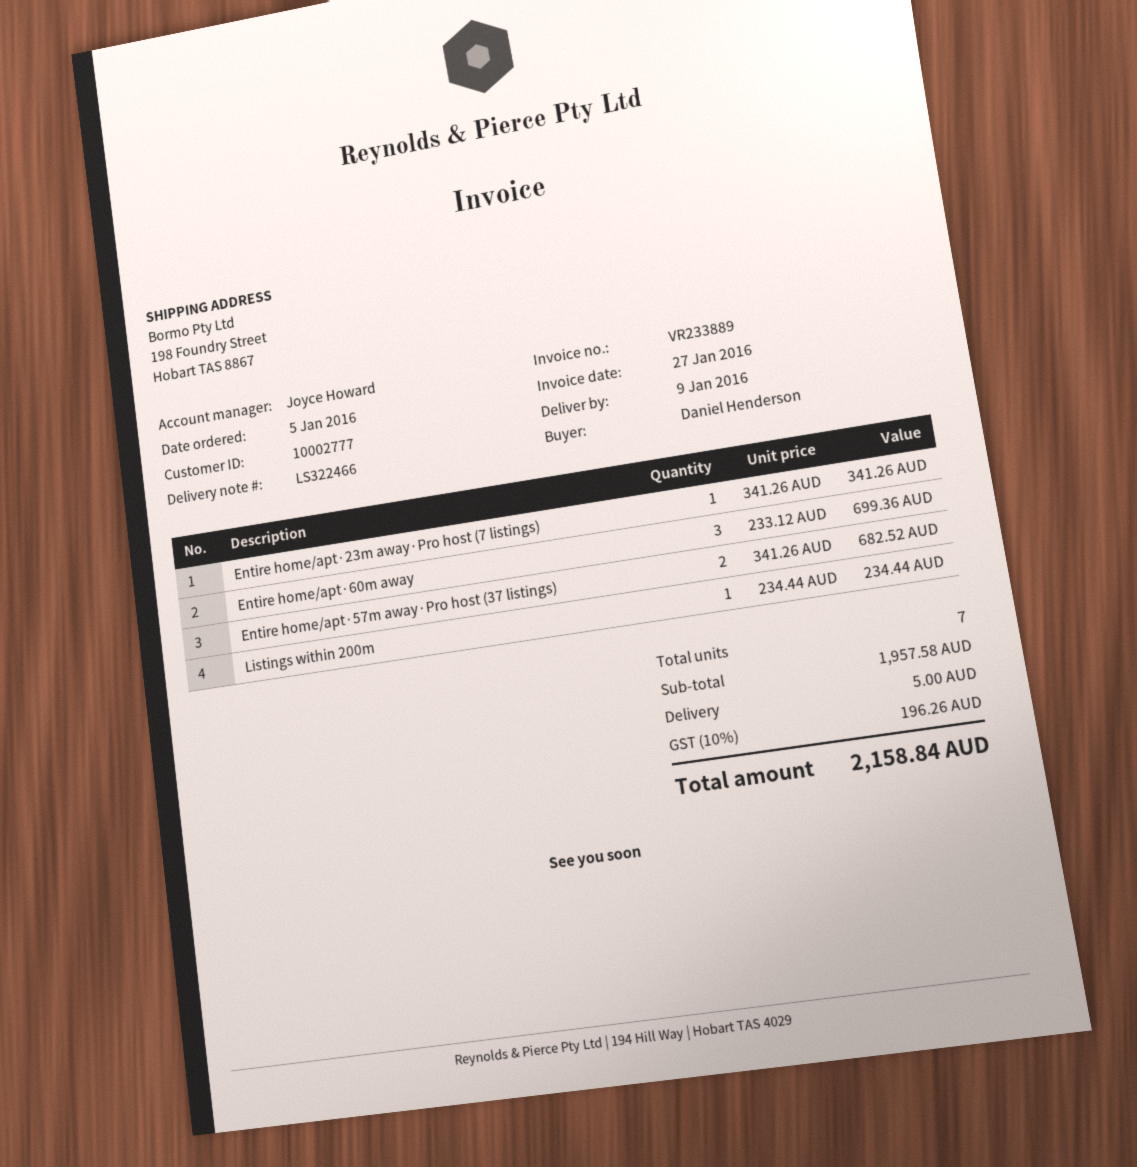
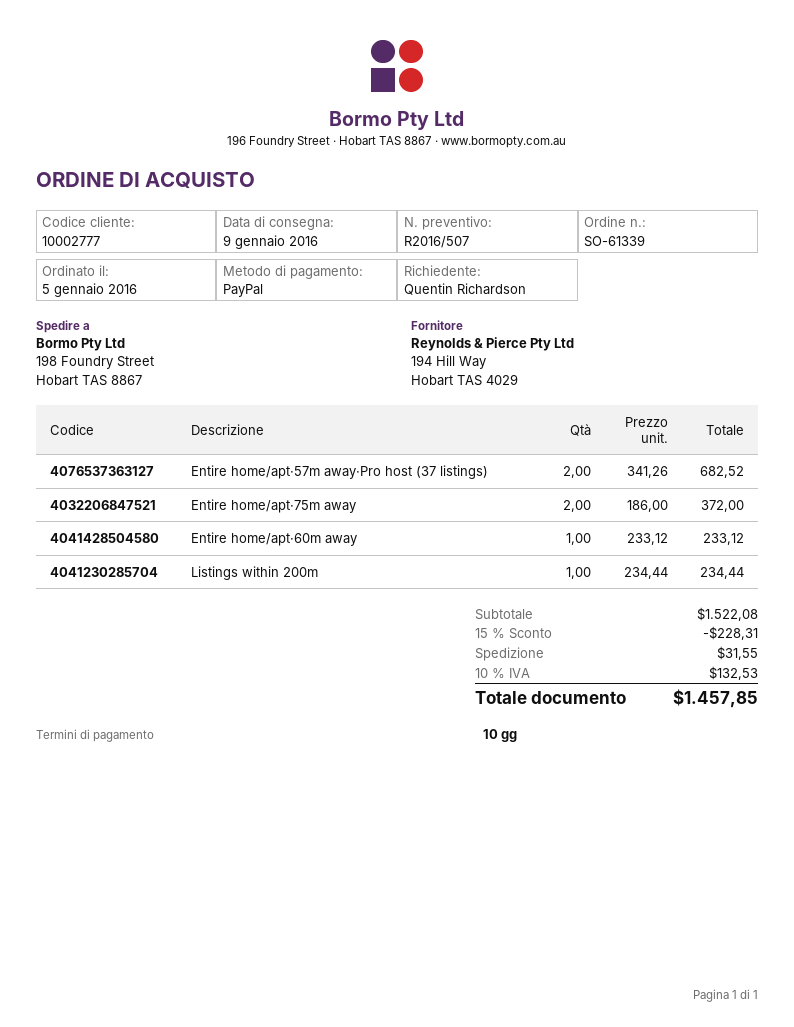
ordered by: Daniel Henderson -> Quentin Richardson
Entire home/apt·23m away·Pro host (7 listings): 1 x 341.26 = 341.26 -> none
Entire home/apt·60m away: 3 x 233.12 = 699.36 -> 1 x 233.12 = 233.12
Entire home/apt·75m away: none -> 2 x 186.00 = 372.00
subtotal: 1957.58 -> 1522.08
discount: none -> 15% = 228.31
shipping: 5.00 -> 31.55
tax: 10% = 196.26 -> 10% = 132.53
total: 2158.84 -> 1457.85

